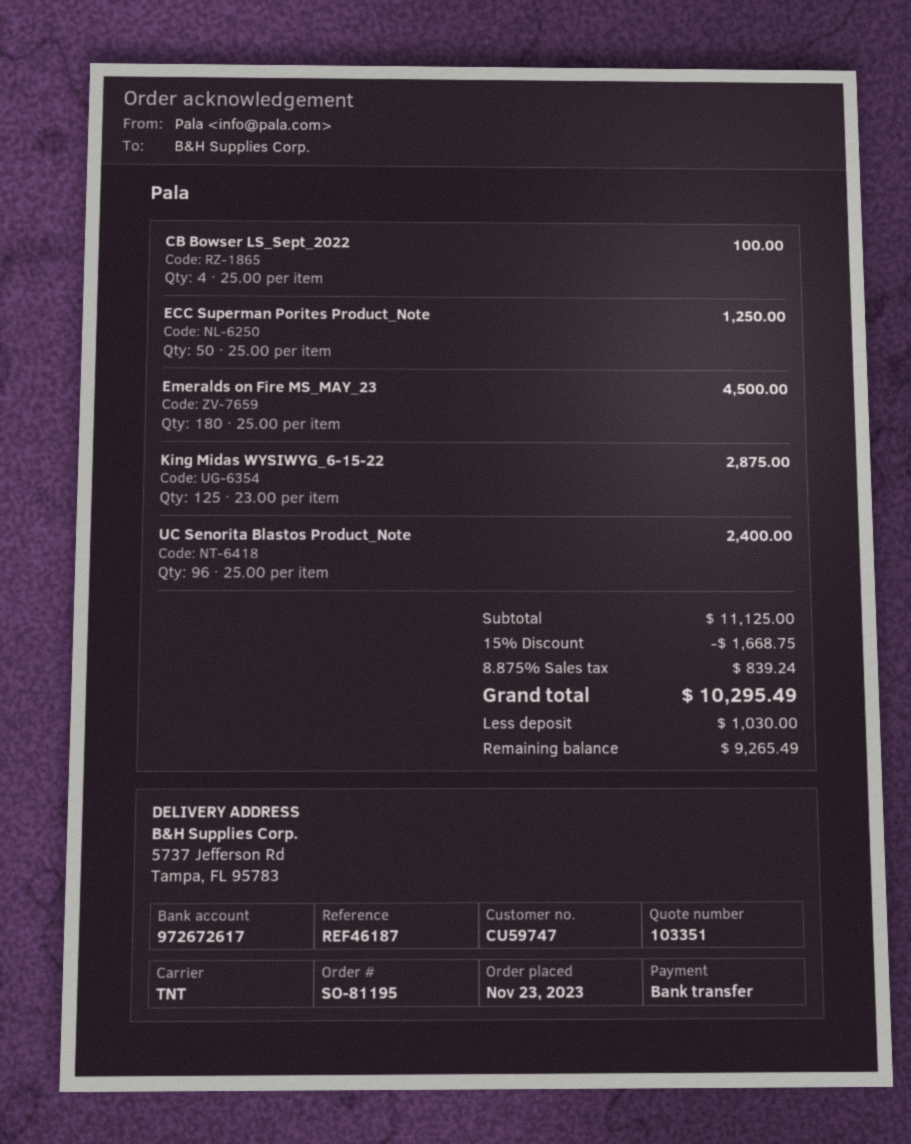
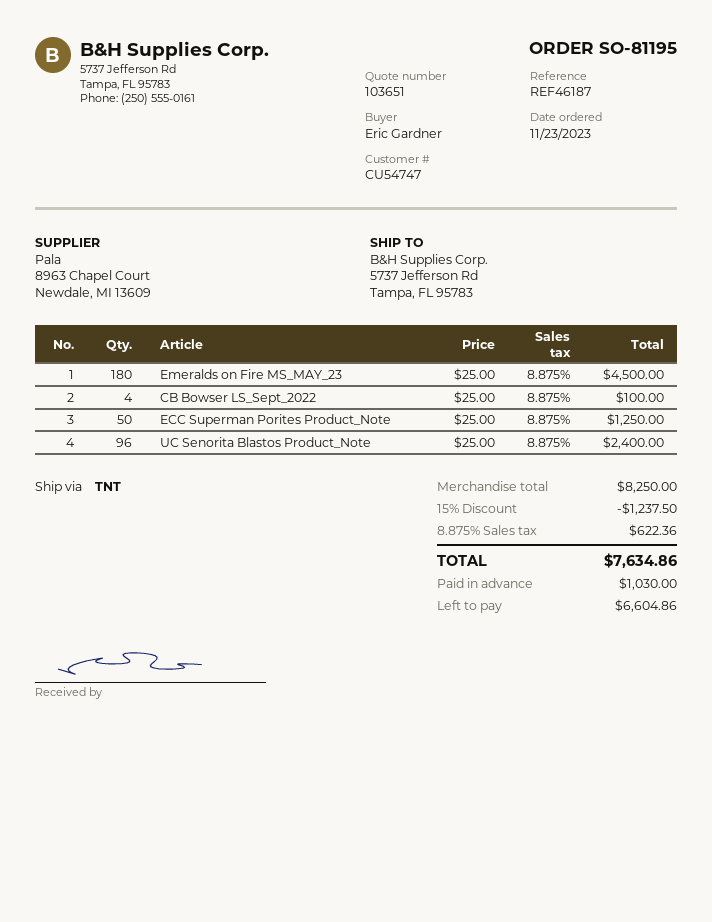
quote number: 103351 -> 103651
customer number: CU59747 -> CU54747
King Midas WYSIWYG_6-15-22: 125 x 23.00 = 2875.00 -> none
subtotal: 11125.00 -> 8250.00
discount: 15% = 1668.75 -> 15% = 1237.50
tax: 8.875% = 839.24 -> 8.875% = 622.36
total: 10295.49 -> 7634.86
balance: 9265.49 -> 6604.86

